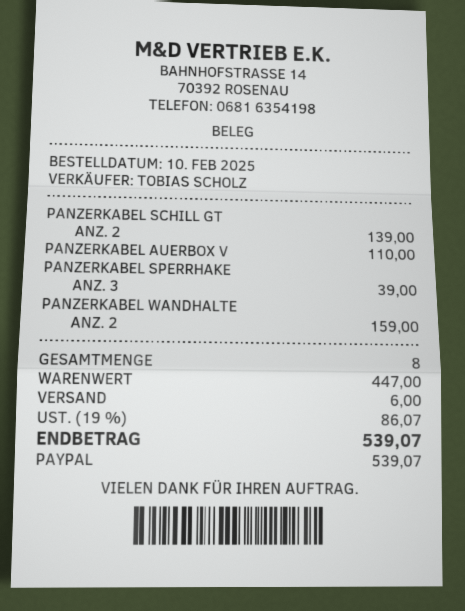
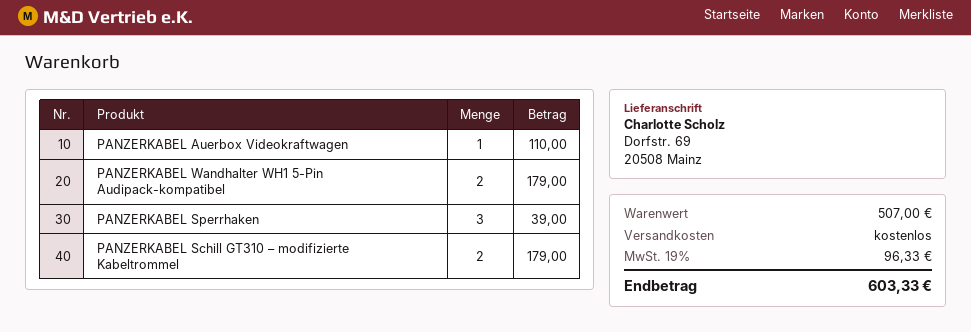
PANZERKABEL SCHILL GT: 2 for 139.00 -> 2 for 179.00
PANZERKABEL WANDHALTE: 2 for 159.00 -> 2 for 179.00
subtotal: 447.00 -> 507.00
shipping: 6.00 -> 0.00
tax: 19% = 86.07 -> 19% = 96.33
total: 539.07 -> 603.33

